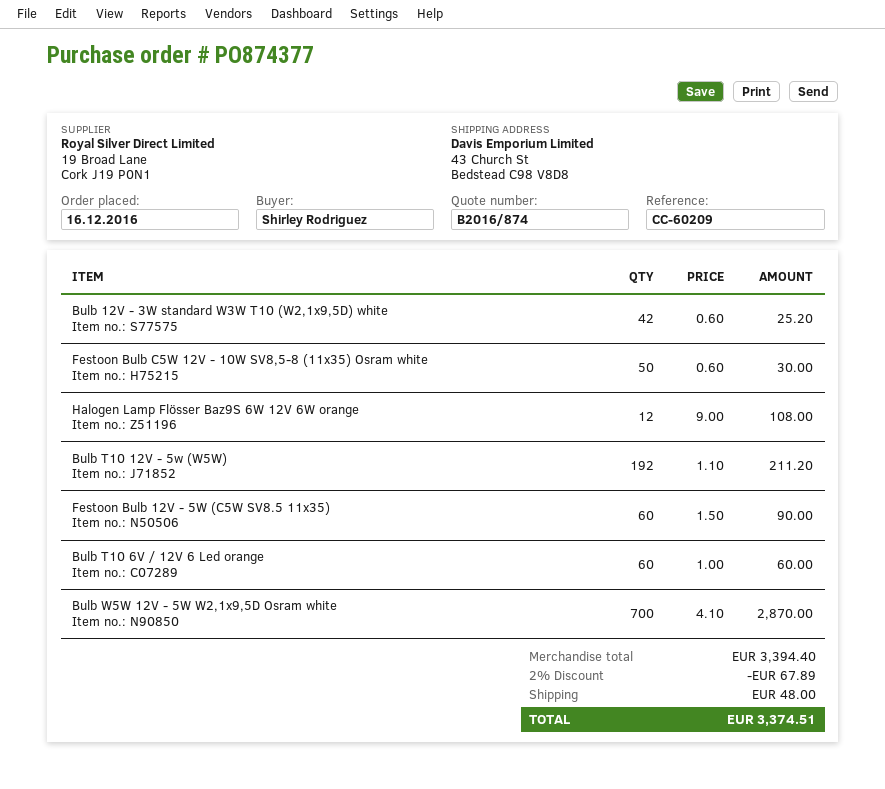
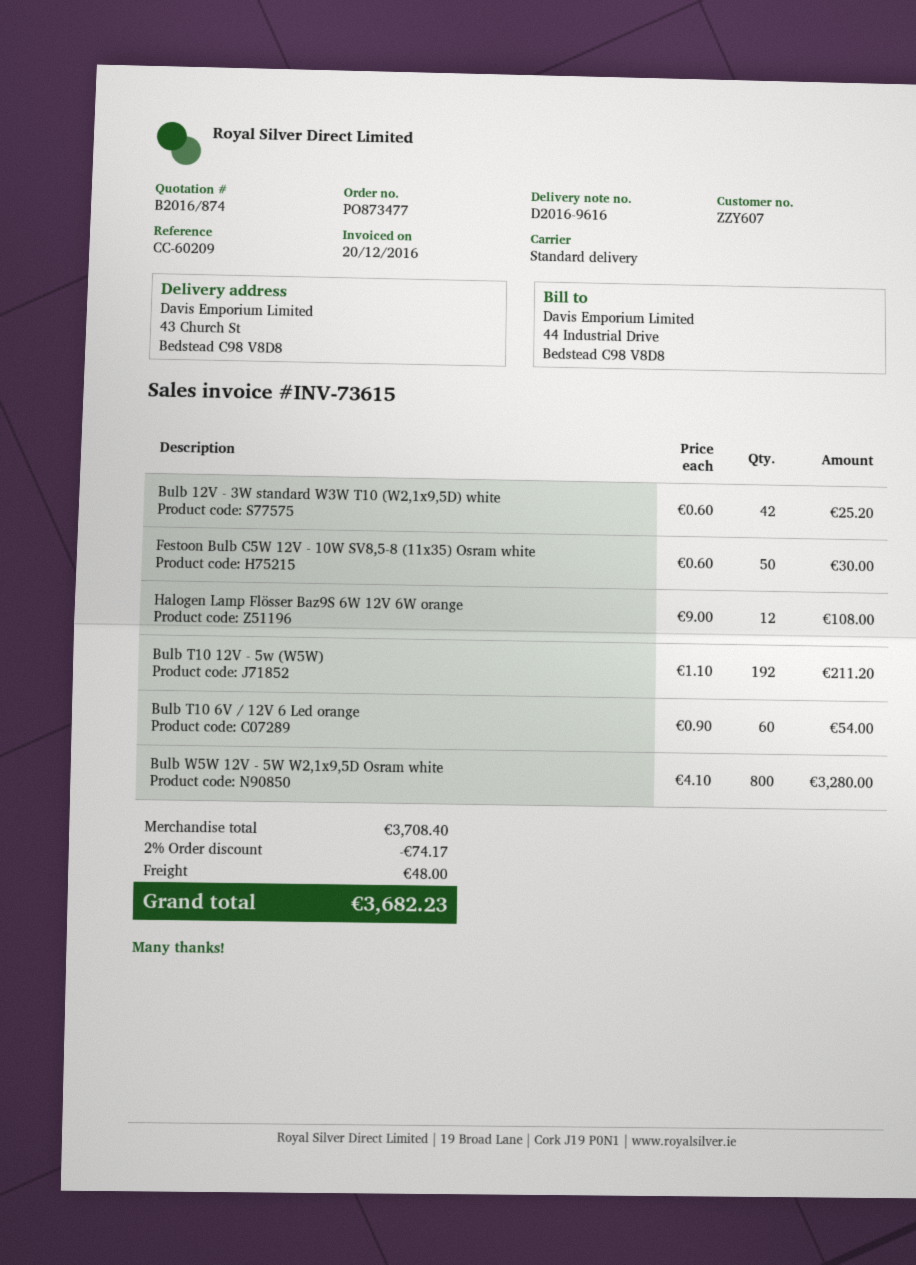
order number: PO874377 -> PO873477
Festoon Bulb 12V - 5W (C5W SV8.5 11x35): 60 x 1.50 = 90.00 -> none
Bulb T10 6V / 12V 6 Led orange: 60 x 1.00 = 60.00 -> 60 x 0.90 = 54.00
Bulb W5W 12V - 5W W2,1x9,5D Osram white: 700 x 4.10 = 2870.00 -> 800 x 4.10 = 3280.00
subtotal: 3394.40 -> 3708.40
discount: 2% = 67.89 -> 2% = 74.17
total: 3374.51 -> 3682.23

